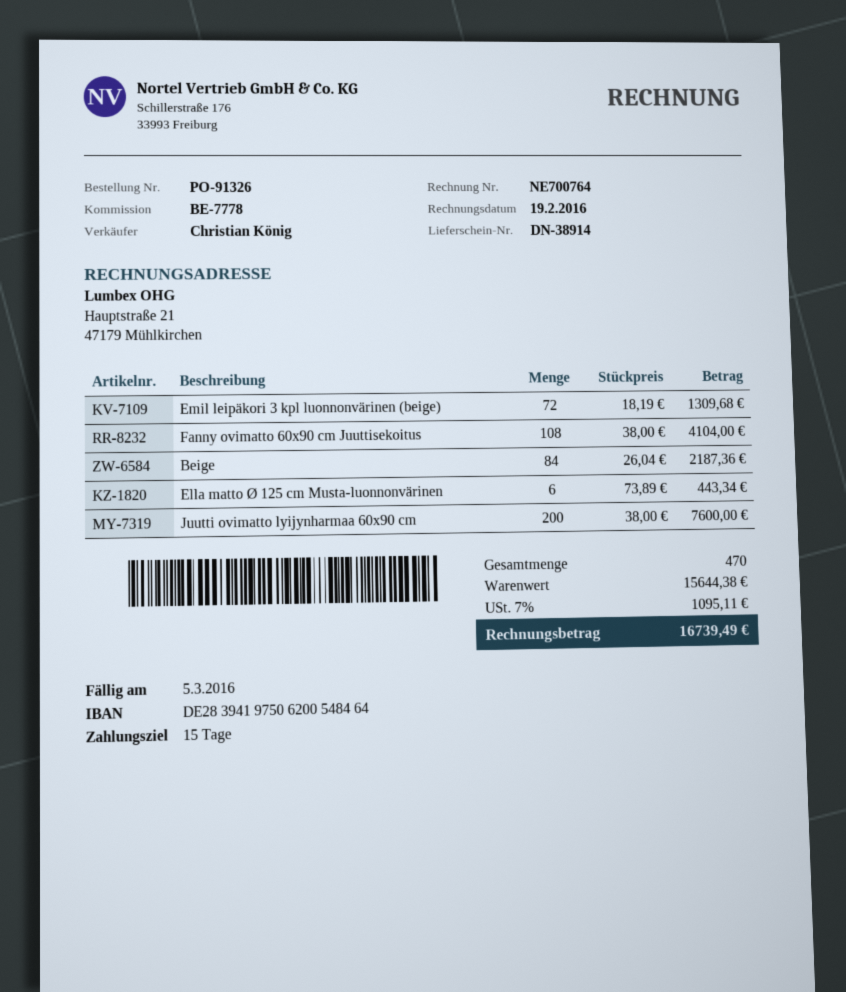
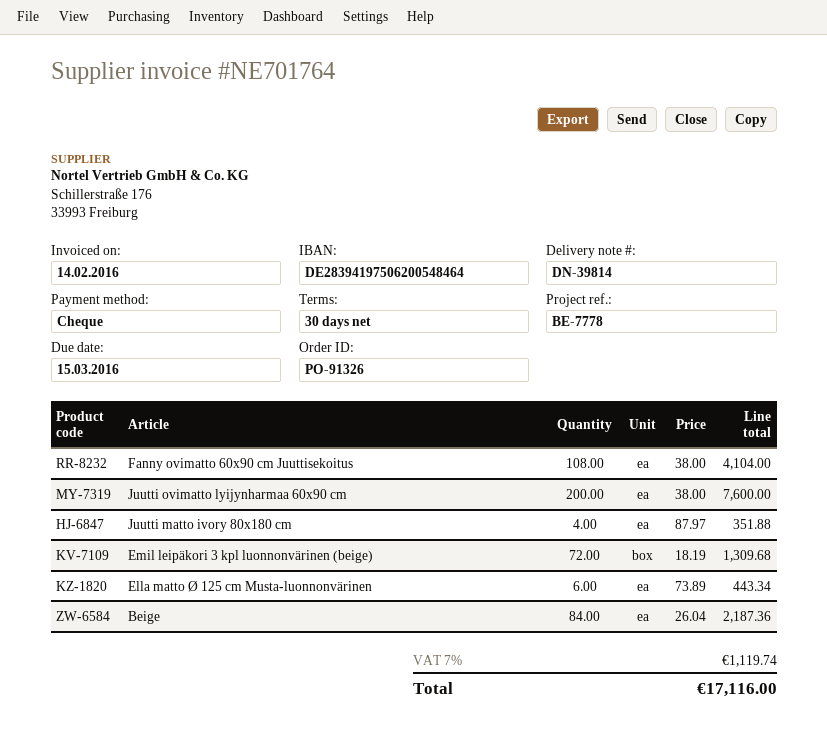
delivery note number: DN-38914 -> DN-39814
invoice number: NE700764 -> NE701764
invoice date: 2016-02-19 -> 2016-02-14
payment terms: 15 days -> 30 days
due date: 2016-03-05 -> 2016-03-15
Juutti matto ivory 80x180 cm: none -> 4 x 87.97 = 351.88
tax: 7% = 1095.11 -> 7% = 1119.74
total: 16739.49 -> 17116.00

